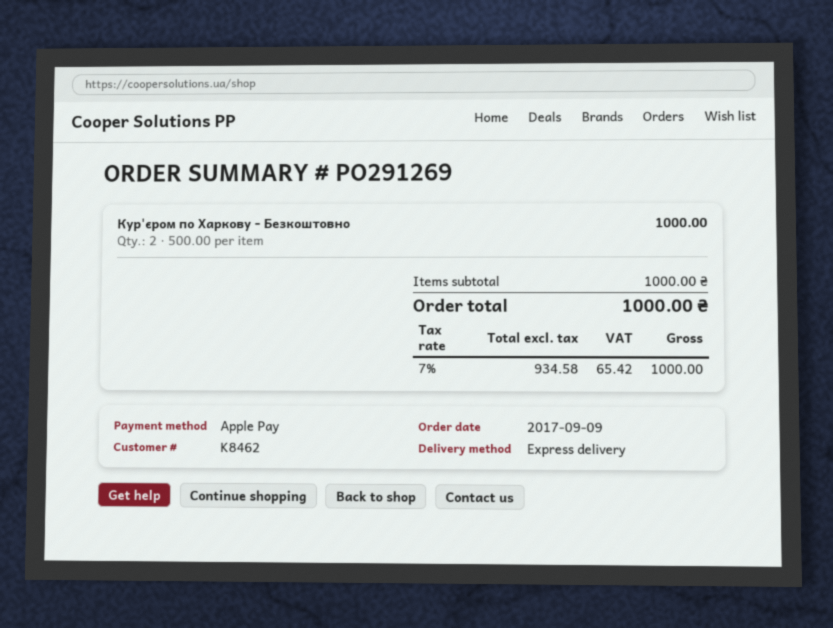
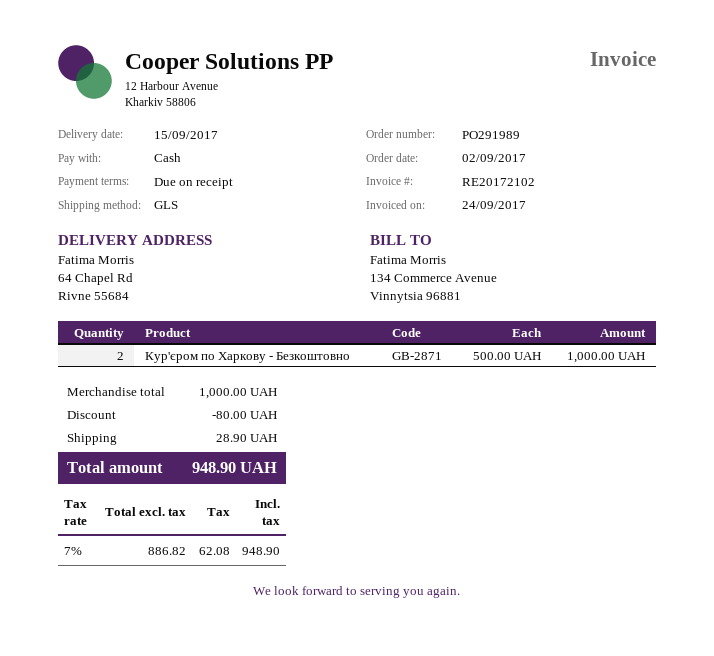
order number: PO291269 -> PO291989
order date: 2017-09-09 -> 2017-09-02
payment method: Apple Pay -> cash
shipping method: express -> GLS
discount: none -> 80.00
shipping: none -> 28.90
net: 934.58 -> 886.82
tax: 7% = 65.42 -> 7% = 62.08
total: 1000.00 -> 948.90

